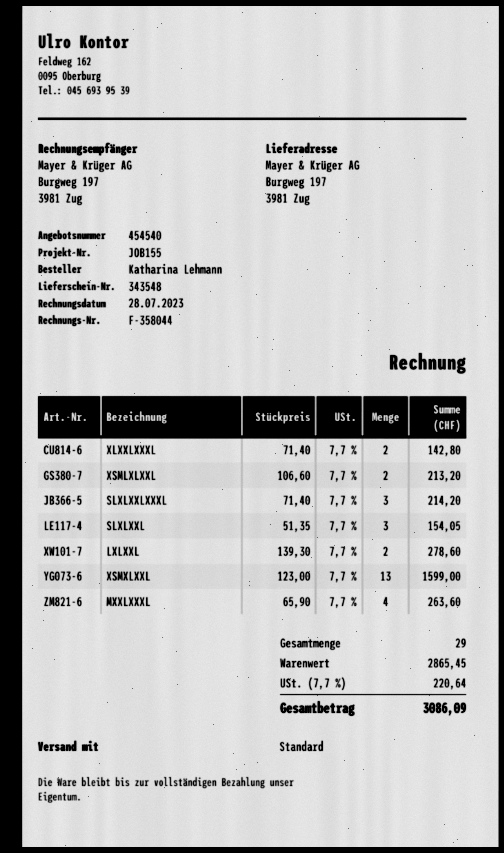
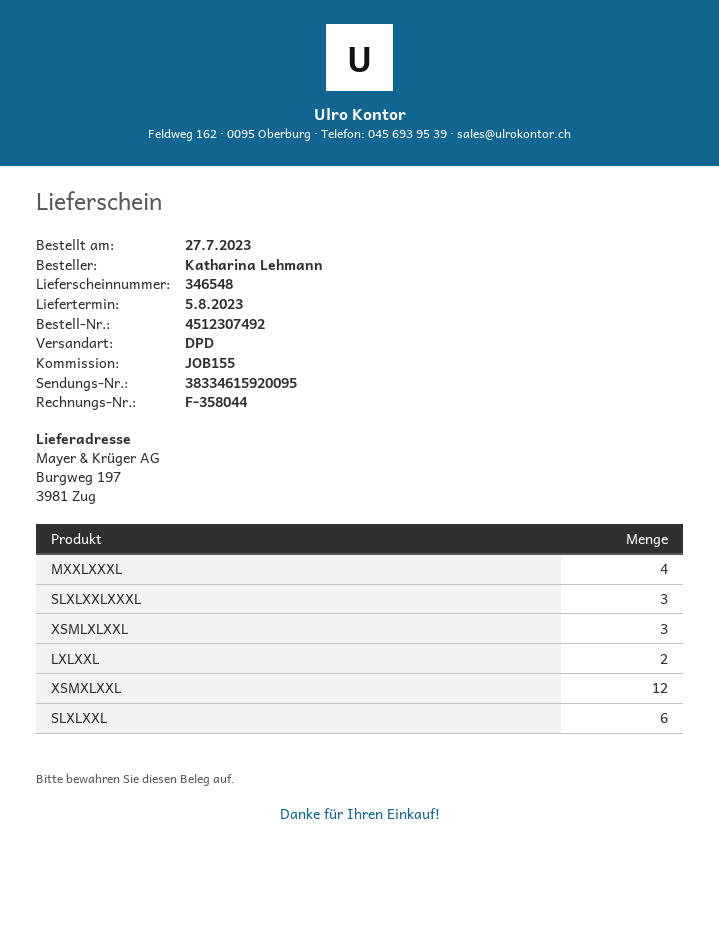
delivery note number: 343548 -> 346548
shipping method: standard -> DPD
XLXXLXXXL: 2 -> none
XSMLXLXXL: 2 -> 3
SLXLXXL: 3 -> 6
XSMXLXXL: 13 -> 12

